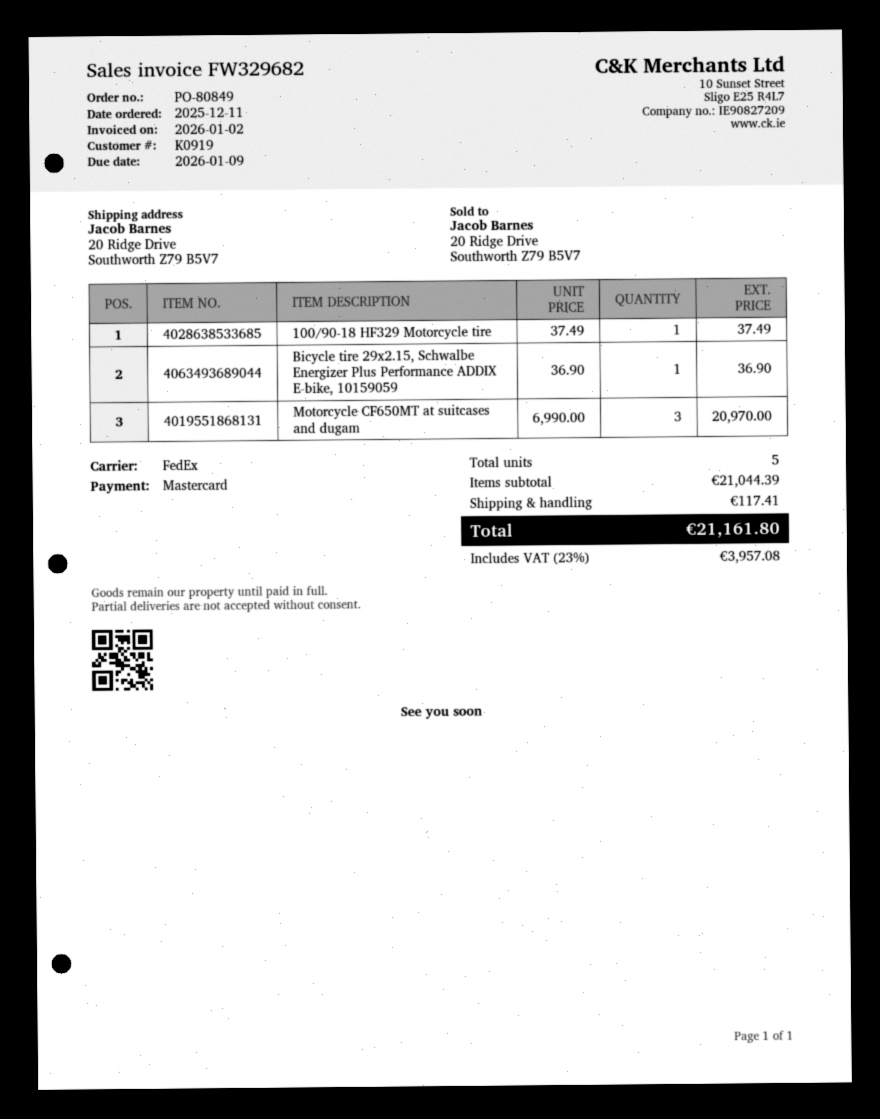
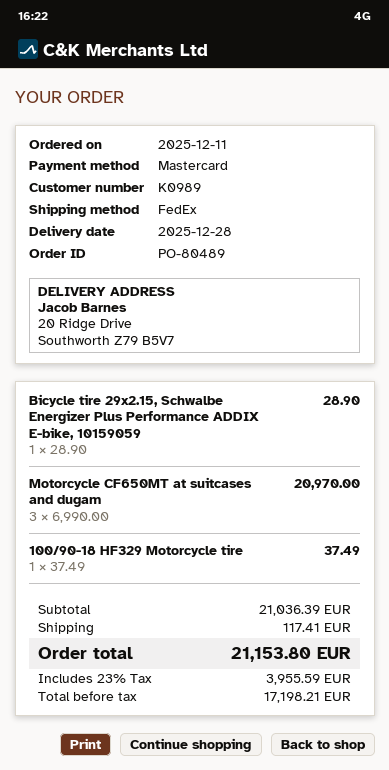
order number: PO-80849 -> PO-80489
customer number: K0919 -> K0989
Bicycle tire 29x2.15, Schwalbe Energizer Plus Performance ADDIX E-bike, 10159059: 1 x 36.90 = 36.90 -> 1 x 28.90 = 28.90
subtotal: 21044.39 -> 21036.39
tax: 23% = 3957.08 -> 23% = 3955.59
total: 21161.80 -> 21153.80

